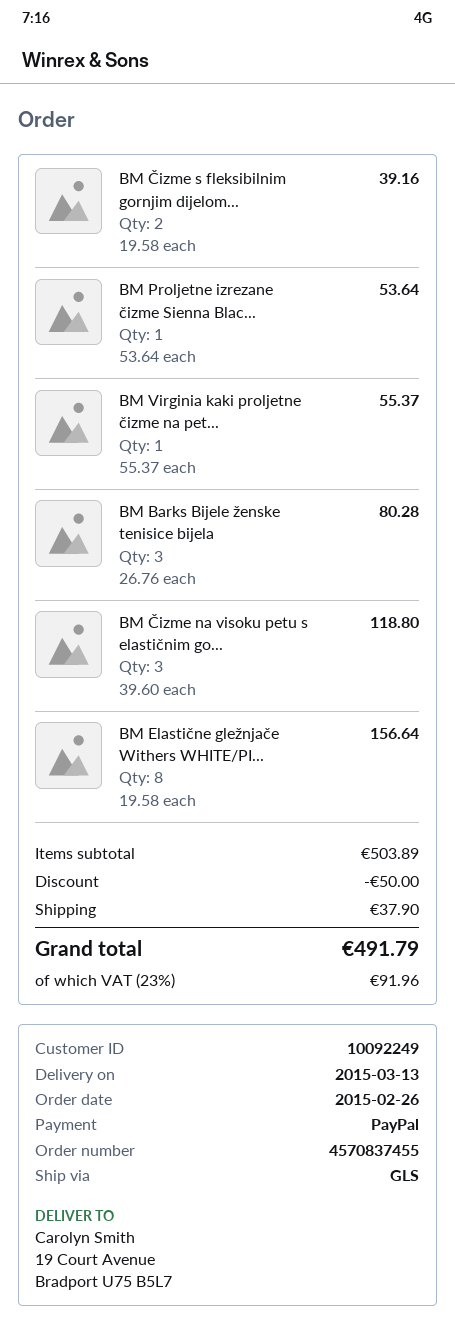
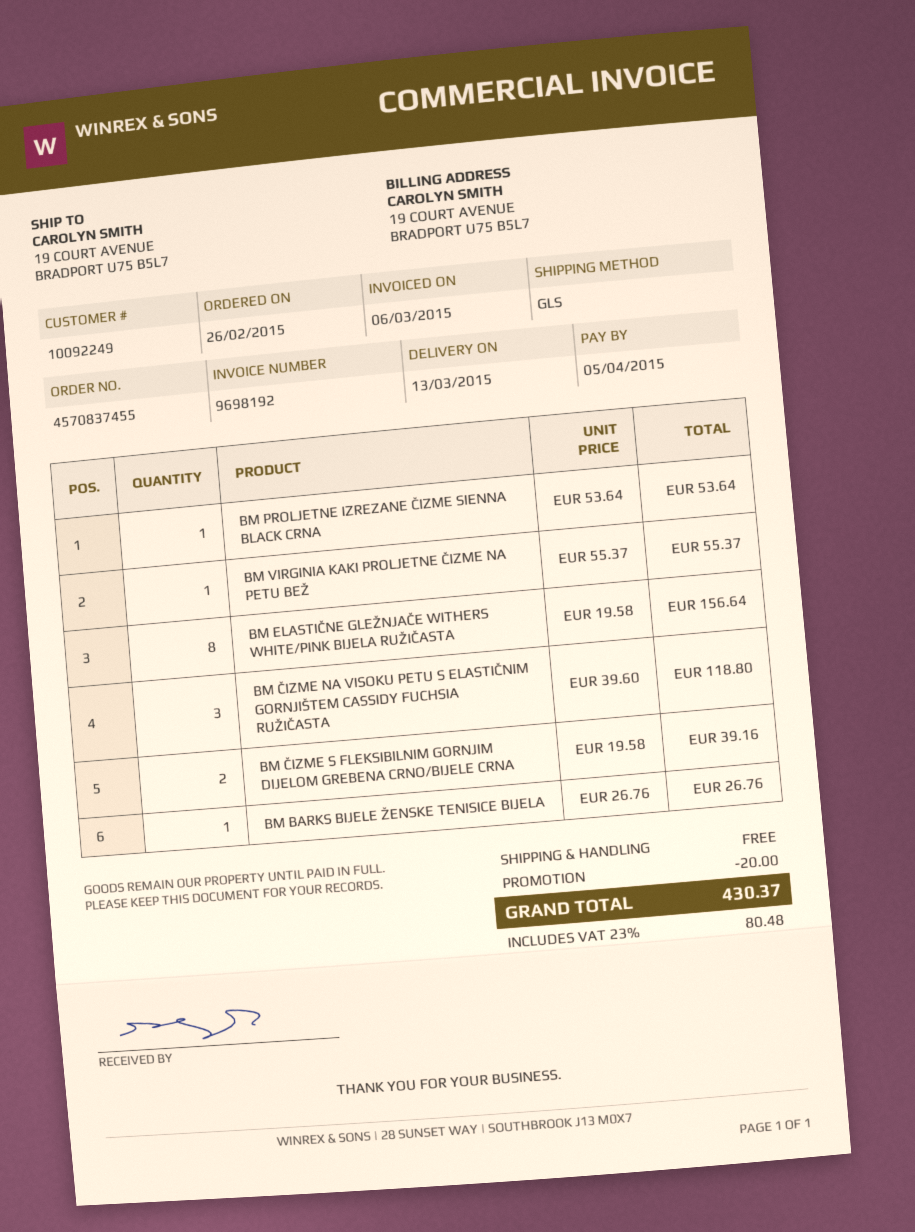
BM Barks Bijele ženske tenisice bijela: 3 x 26.76 = 80.28 -> 1 x 26.76 = 26.76
discount: 50.00 -> 20.00
shipping: 37.90 -> 0.00
tax: 23% = 91.96 -> 23% = 80.48
total: 491.79 -> 430.37

